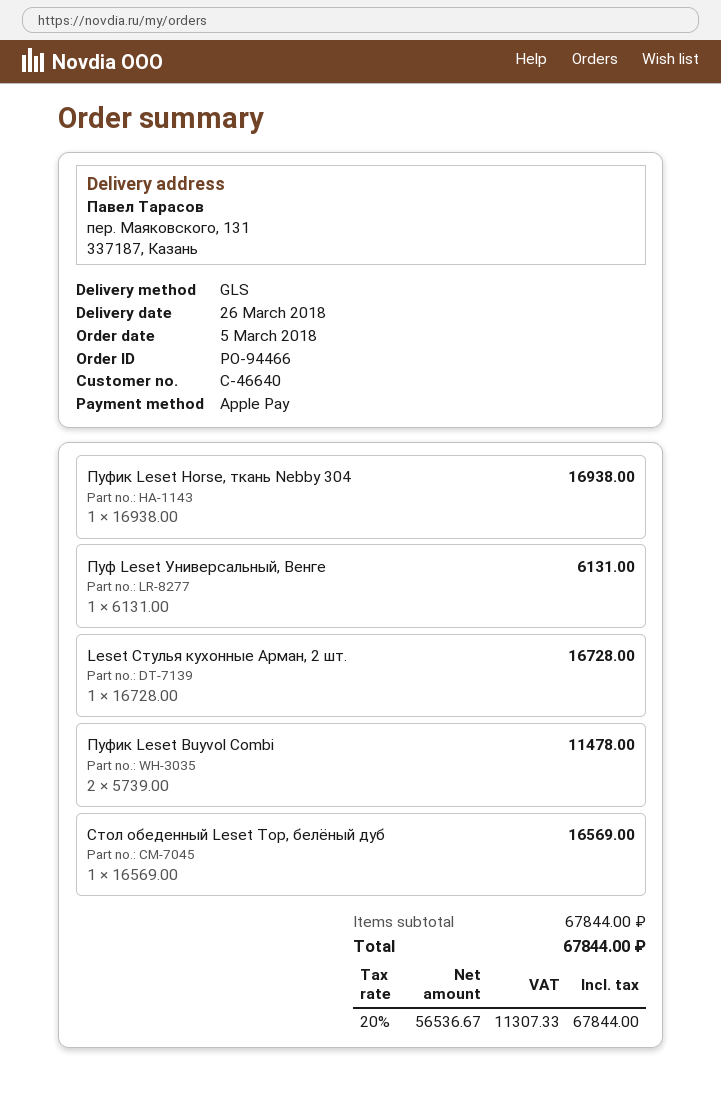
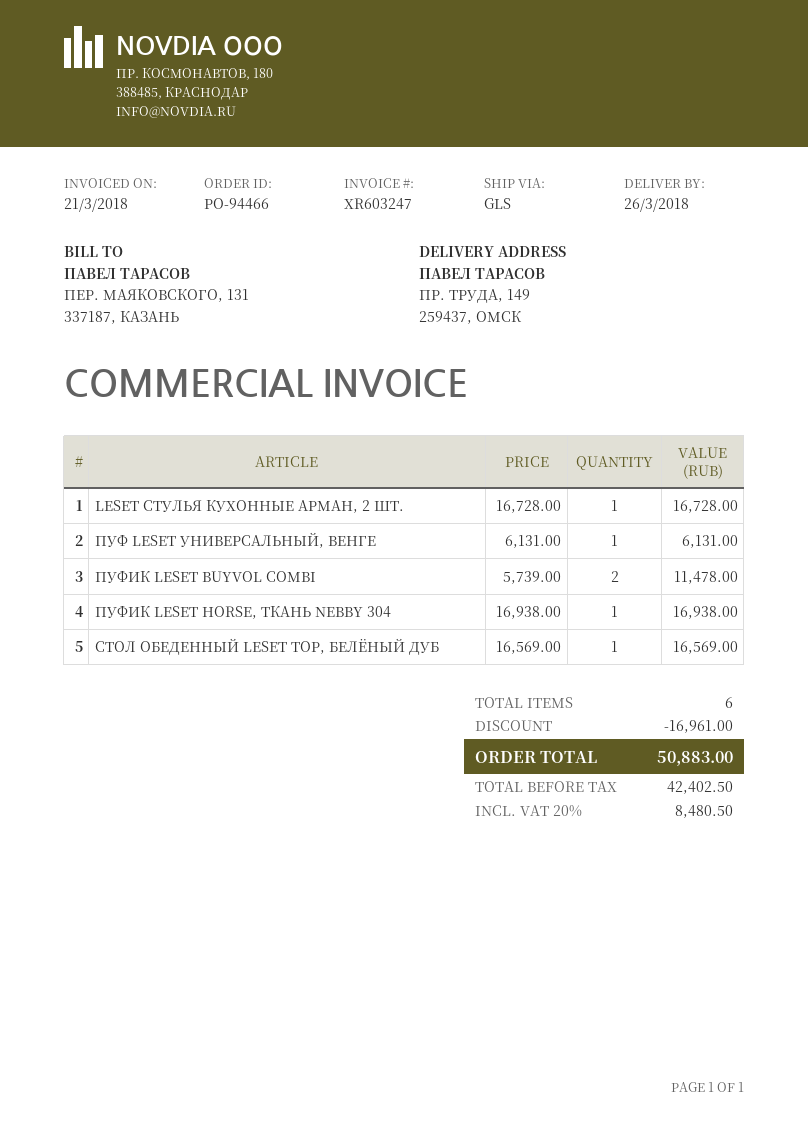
ship to: пер. Маяковского, 131, 337187, Казань -> ПР. ТРУДА, 149, 259437, ОМСК
discount: none -> 16961.00
net: 56536.67 -> 42402.50
tax: 20% = 11307.33 -> 20% = 8480.50
total: 67844.00 -> 50883.00

